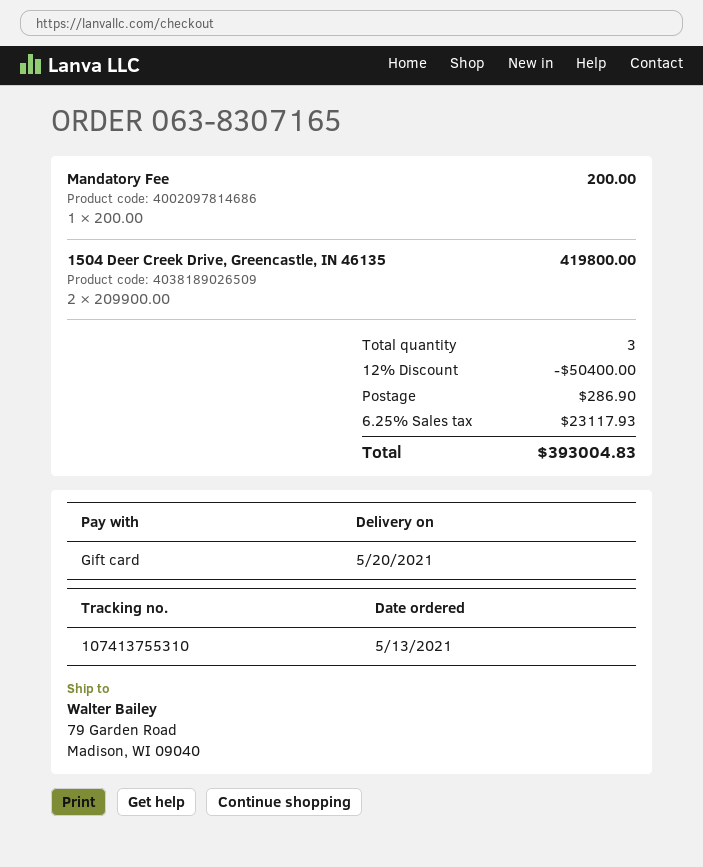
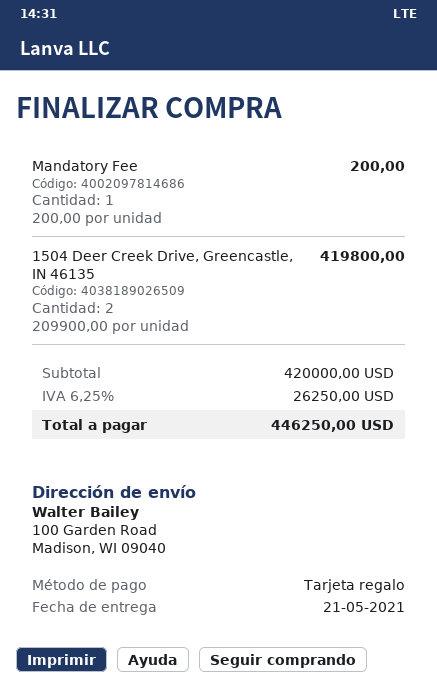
delivery date: 2021-05-20 -> 2021-05-21
ship to: 79 Garden Road, Madison, WI 09040 -> 100 Garden Road, Madison, WI 09040
discount: 12% = 50400.00 -> none
shipping: 286.90 -> none
tax: 6.25% = 23117.93 -> 6.25% = 26250.00
total: 393004.83 -> 446250.00

